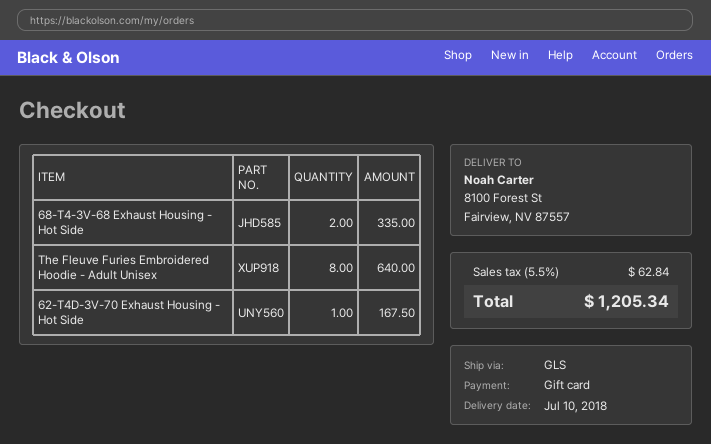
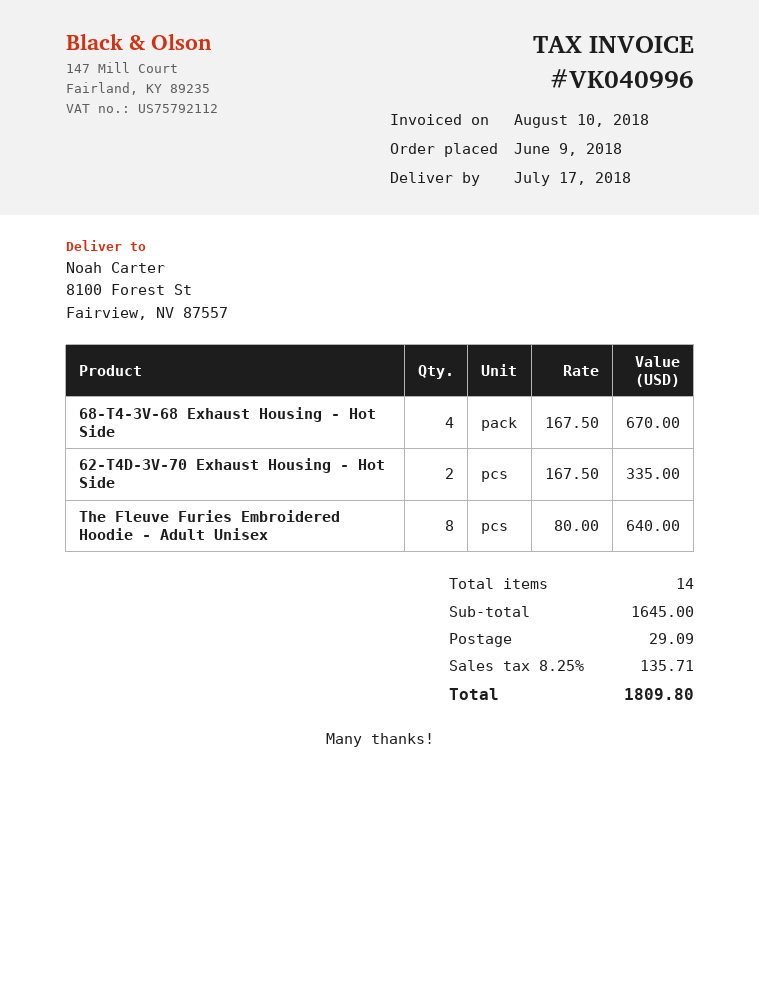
delivery date: 2018-07-10 -> 2018-07-17
68-T4-3V-68 Exhaust Housing - Hot Side: 2 for 335.00 -> 4 for 670.00
62-T4D-3V-70 Exhaust Housing - Hot Side: 1 for 167.50 -> 2 for 335.00
shipping: none -> 29.09
tax: 5.5% = 62.84 -> 8.25% = 135.71
total: 1205.34 -> 1809.80

